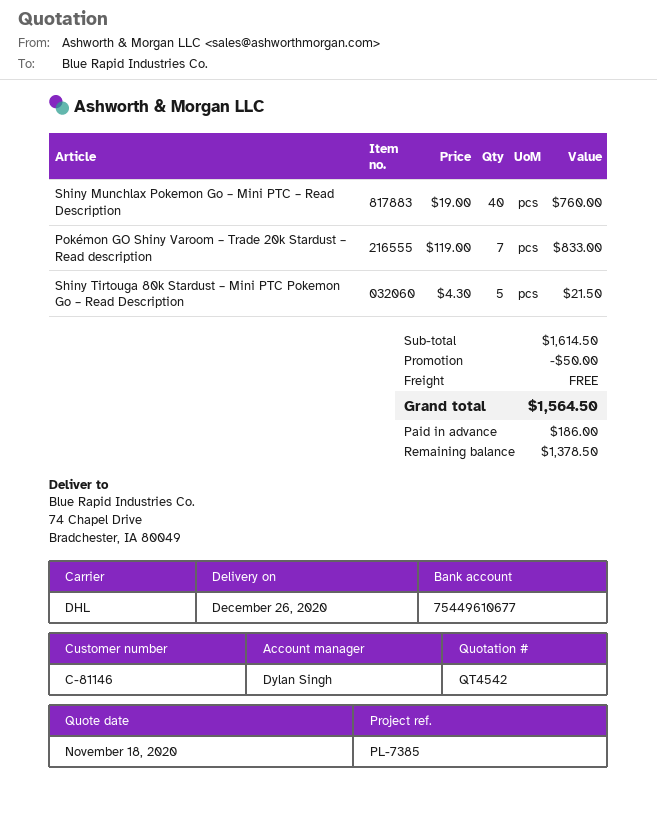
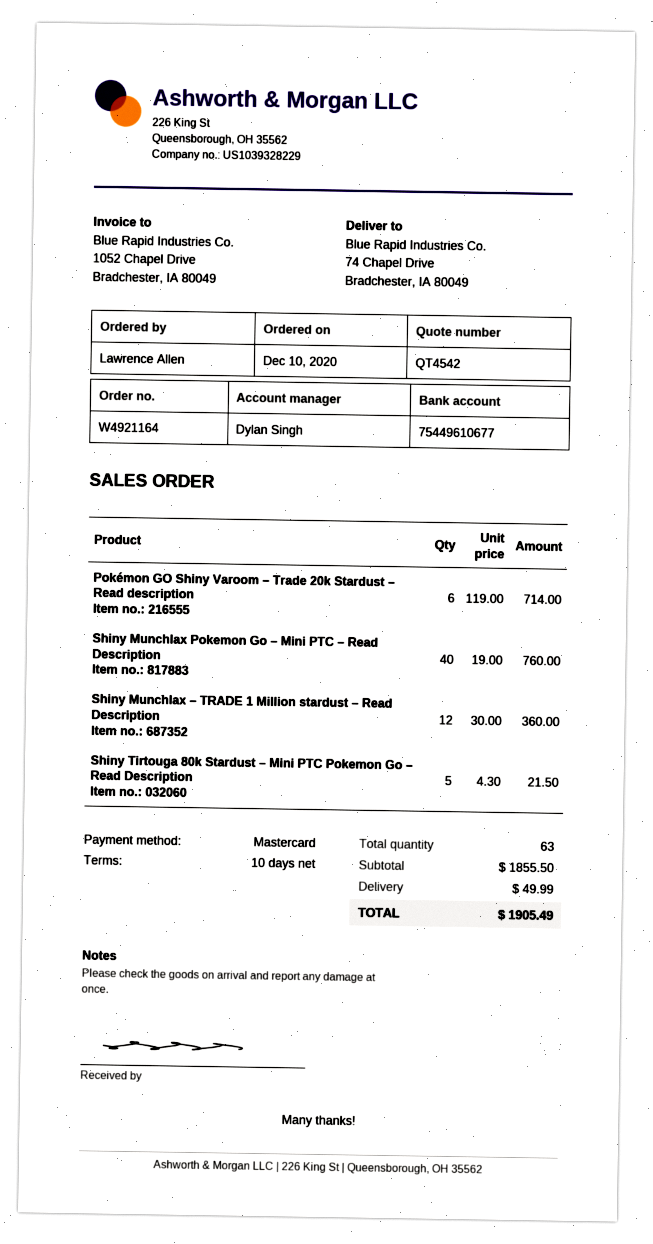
Pokémon GO Shiny Varoom – Trade 20k Stardust – Read description: 7 x 119.00 = 833.00 -> 6 x 119.00 = 714.00
Shiny Munchlax – TRADE 1 Million stardust – Read Description: none -> 12 x 30.00 = 360.00
subtotal: 1614.50 -> 1855.50
discount: 50.00 -> none
shipping: 0.00 -> 49.99
total: 1564.50 -> 1905.49

